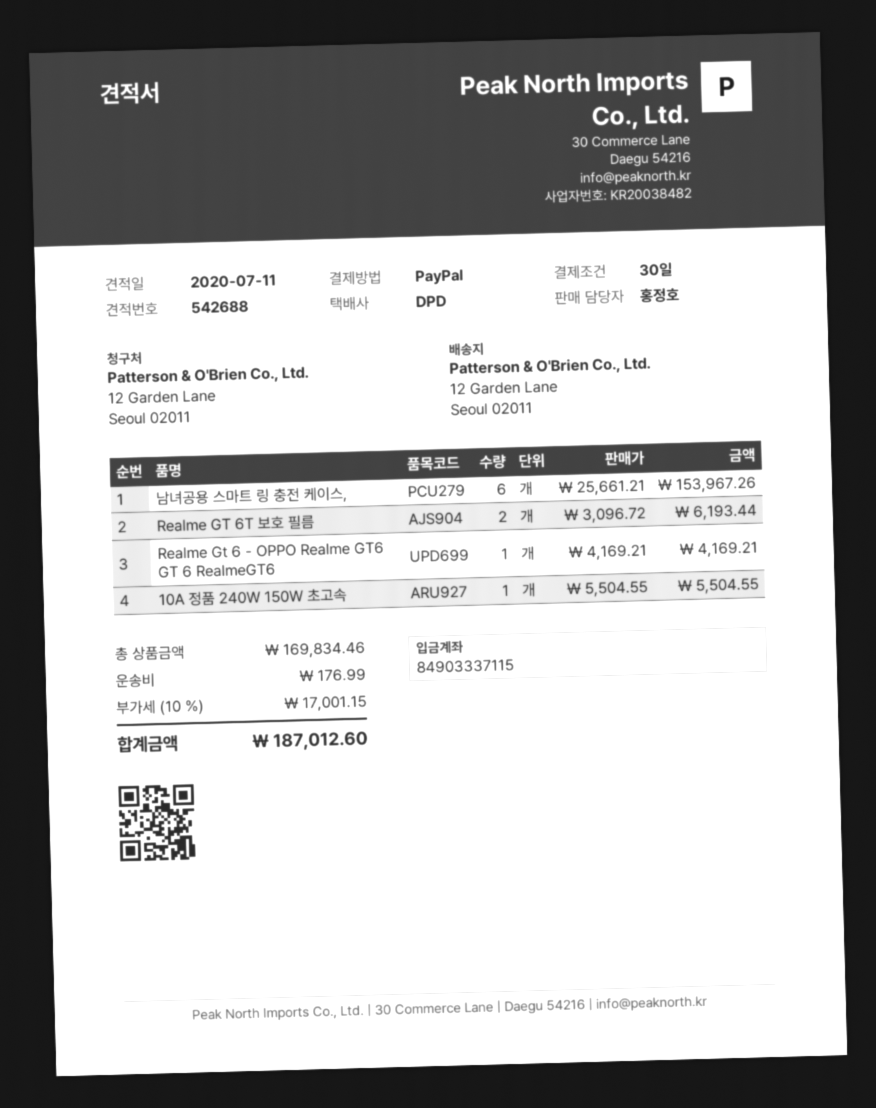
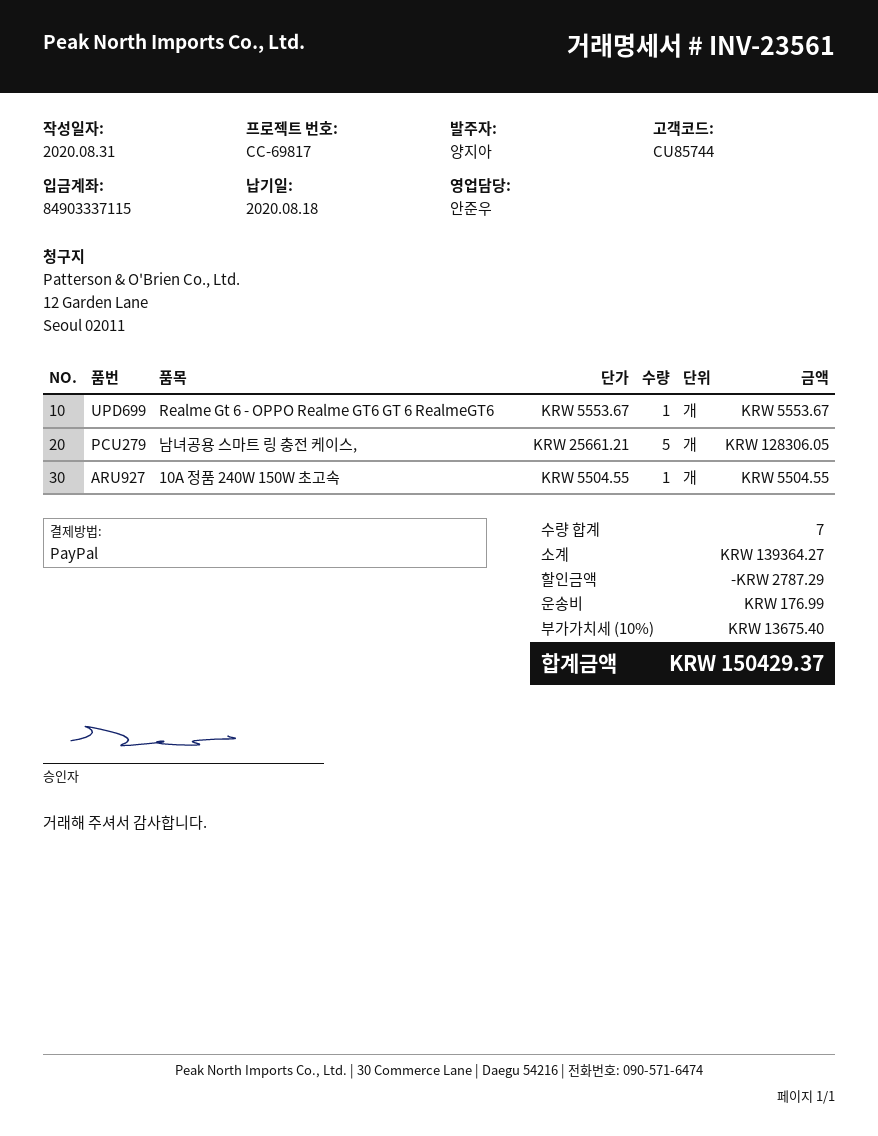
sales rep: 홍정호 -> 안준우
남녀공용 스마트 링 충전 케이스,: 6 x 25661.21 = 153967.26 -> 5 x 25661.21 = 128306.05
Realme GT 6T 보호 필름: 2 x 3096.72 = 6193.44 -> none
Realme Gt 6 - OPPO Realme GT6 GT 6 RealmeGT6: 1 x 4169.21 = 4169.21 -> 1 x 5553.67 = 5553.67
subtotal: 169834.46 -> 139364.27
discount: none -> 2787.29
tax: 10% = 17001.15 -> 10% = 13675.40
total: 187012.60 -> 150429.37

